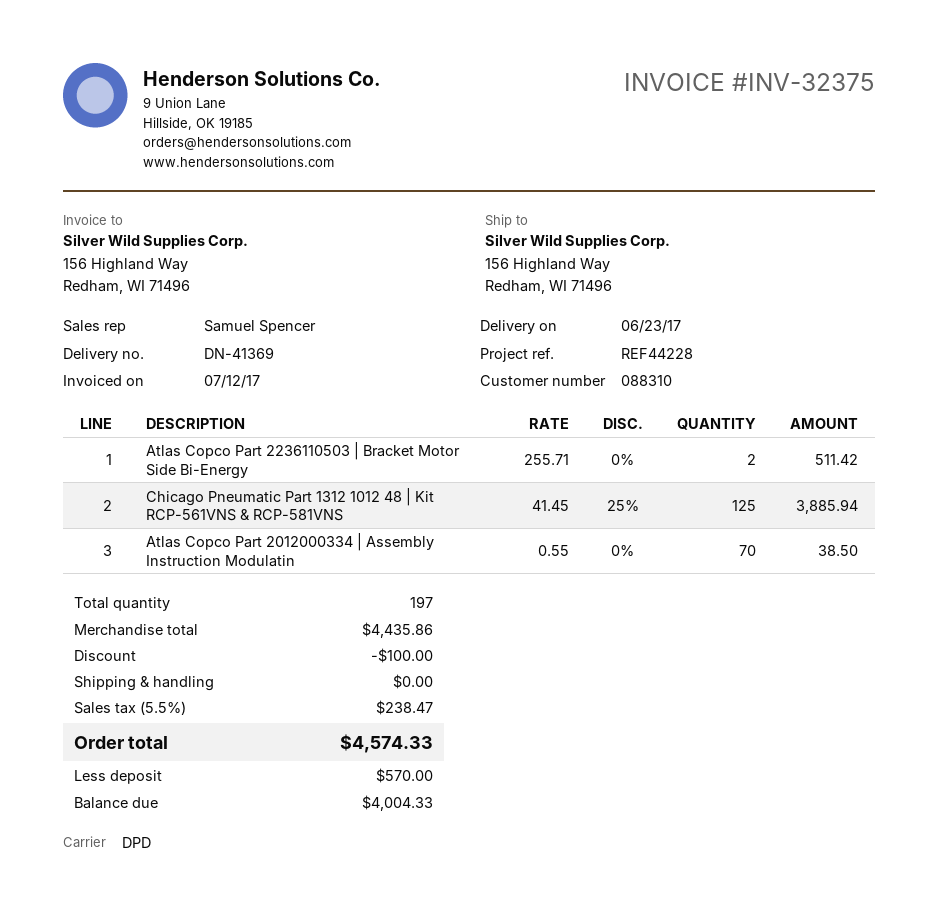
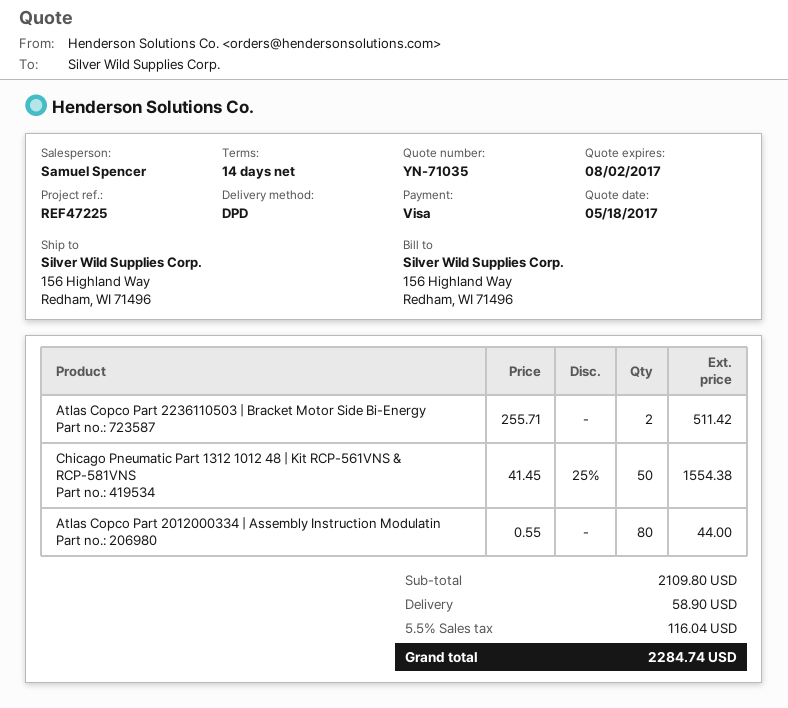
reference: REF44228 -> REF47225
Chicago Pneumatic Part 1312 1012 48 | Kit RCP-561VNS & RCP-581VNS: 125 x 41.45 - 25% = 3885.94 -> 50 x 41.45 - 25% = 1554.38
Atlas Copco Part 2012000334 | Assembly Instruction Modulatin: 70 x 0.55 = 38.50 -> 80 x 0.55 = 44.00
subtotal: 4435.86 -> 2109.80
discount: 100.00 -> none
shipping: 0.00 -> 58.90
tax: 5.5% = 238.47 -> 5.5% = 116.04
total: 4574.33 -> 2284.74

